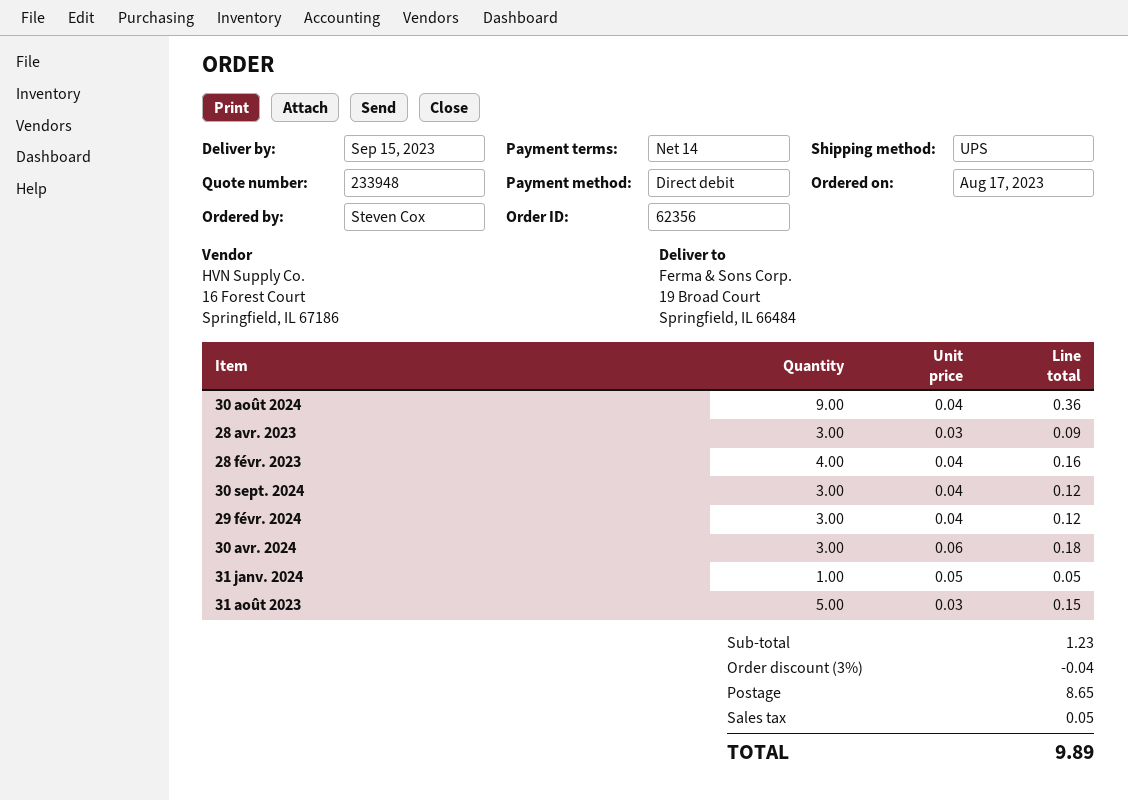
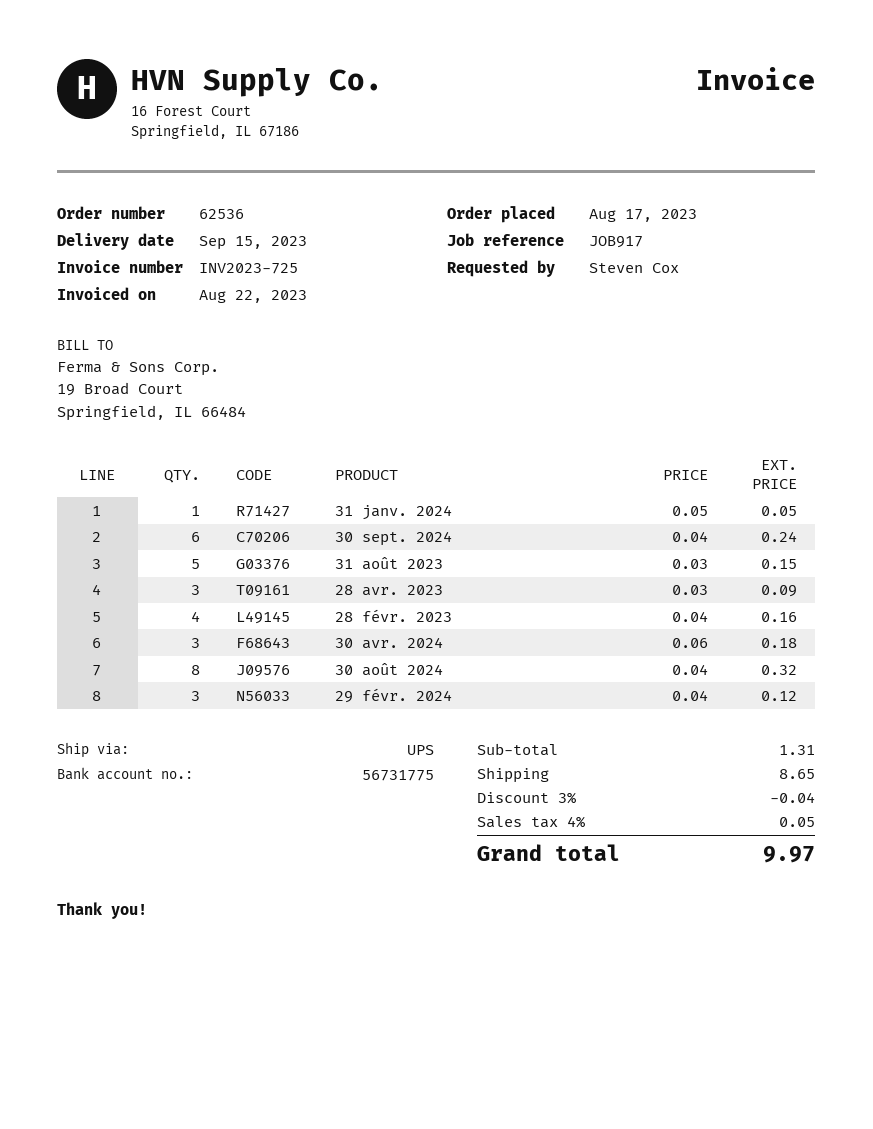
order number: 62356 -> 62536
30 août 2024: 9 x 0.04 = 0.36 -> 8 x 0.04 = 0.32
30 sept. 2024: 3 x 0.04 = 0.12 -> 6 x 0.04 = 0.24
subtotal: 1.23 -> 1.31
total: 9.89 -> 9.97

